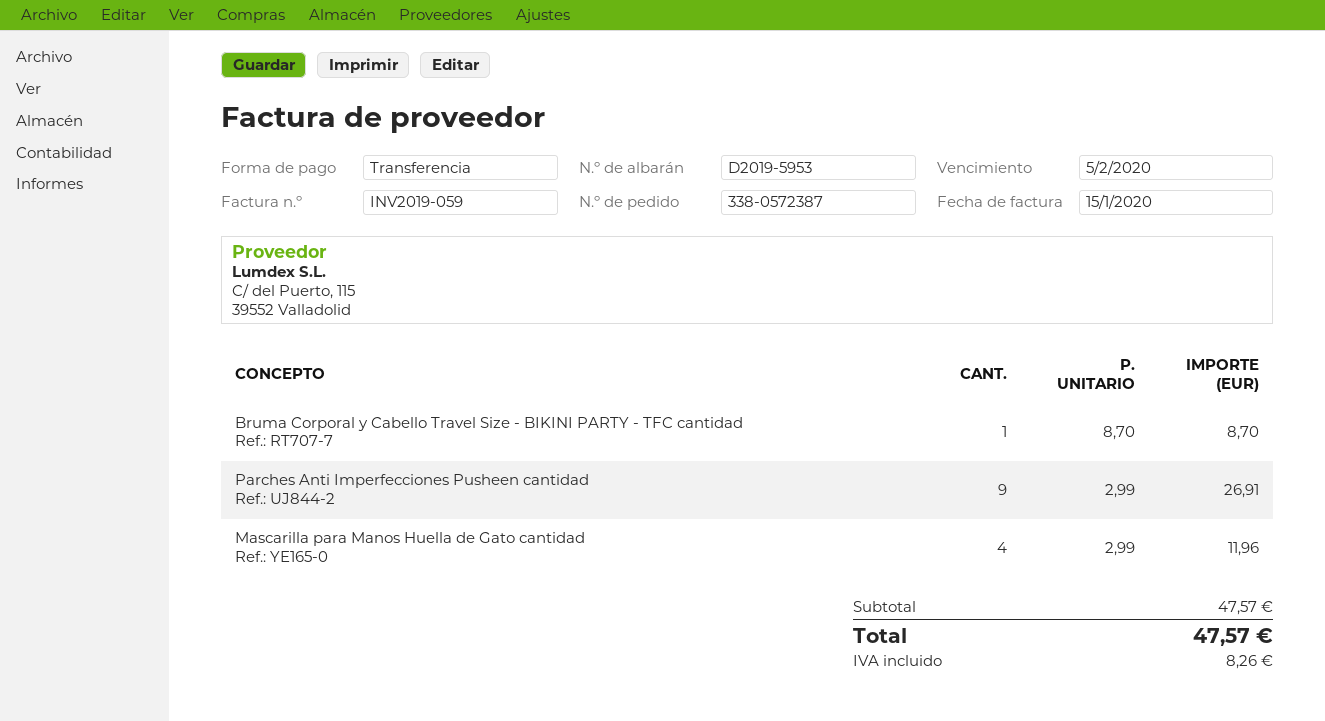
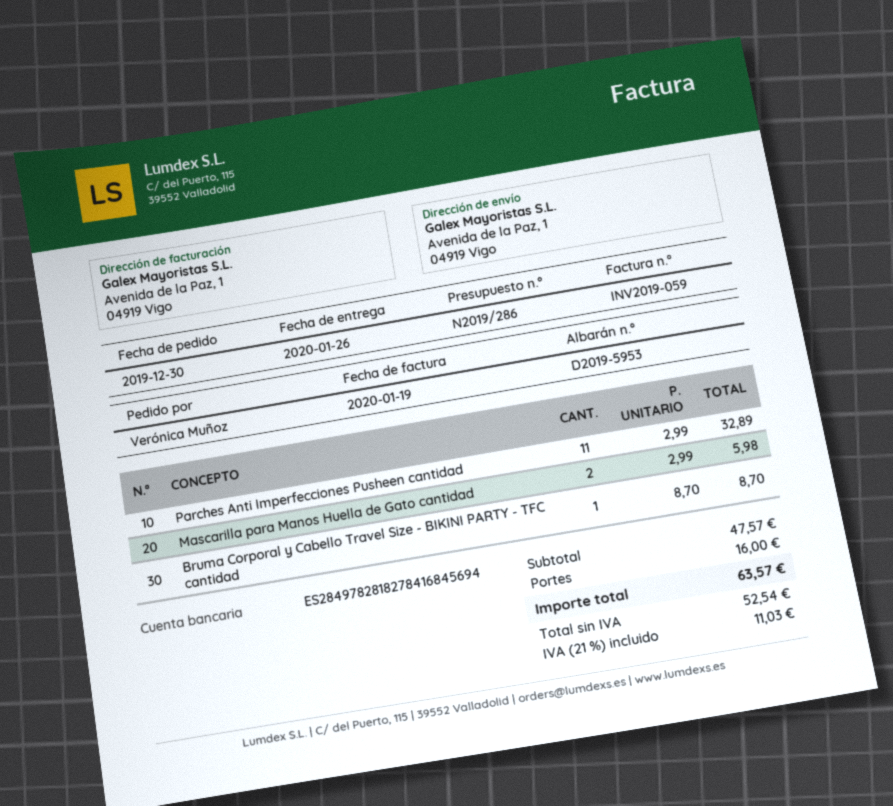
invoice date: 2020-01-15 -> 2020-01-19
Parches Anti Imperfecciones Pusheen cantidad: 9 x 2.99 = 26.91 -> 11 x 2.99 = 32.89
Mascarilla para Manos Huella de Gato cantidad: 4 x 2.99 = 11.96 -> 2 x 2.99 = 5.98
shipping: none -> 16.00
tax: 8.26 -> 11.03
total: 47.57 -> 63.57

